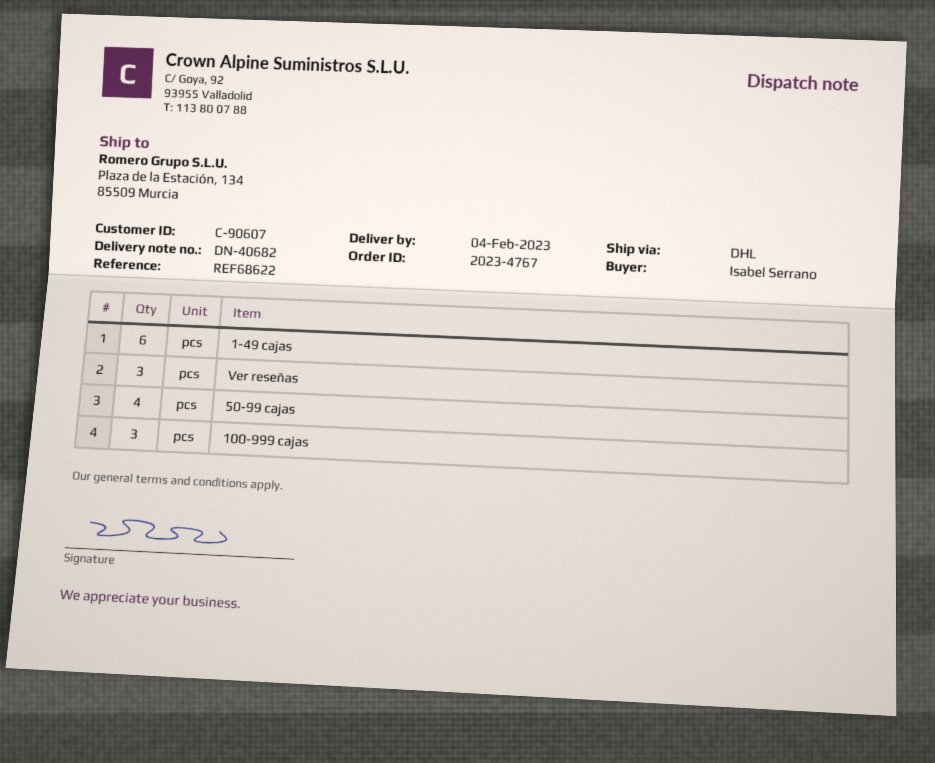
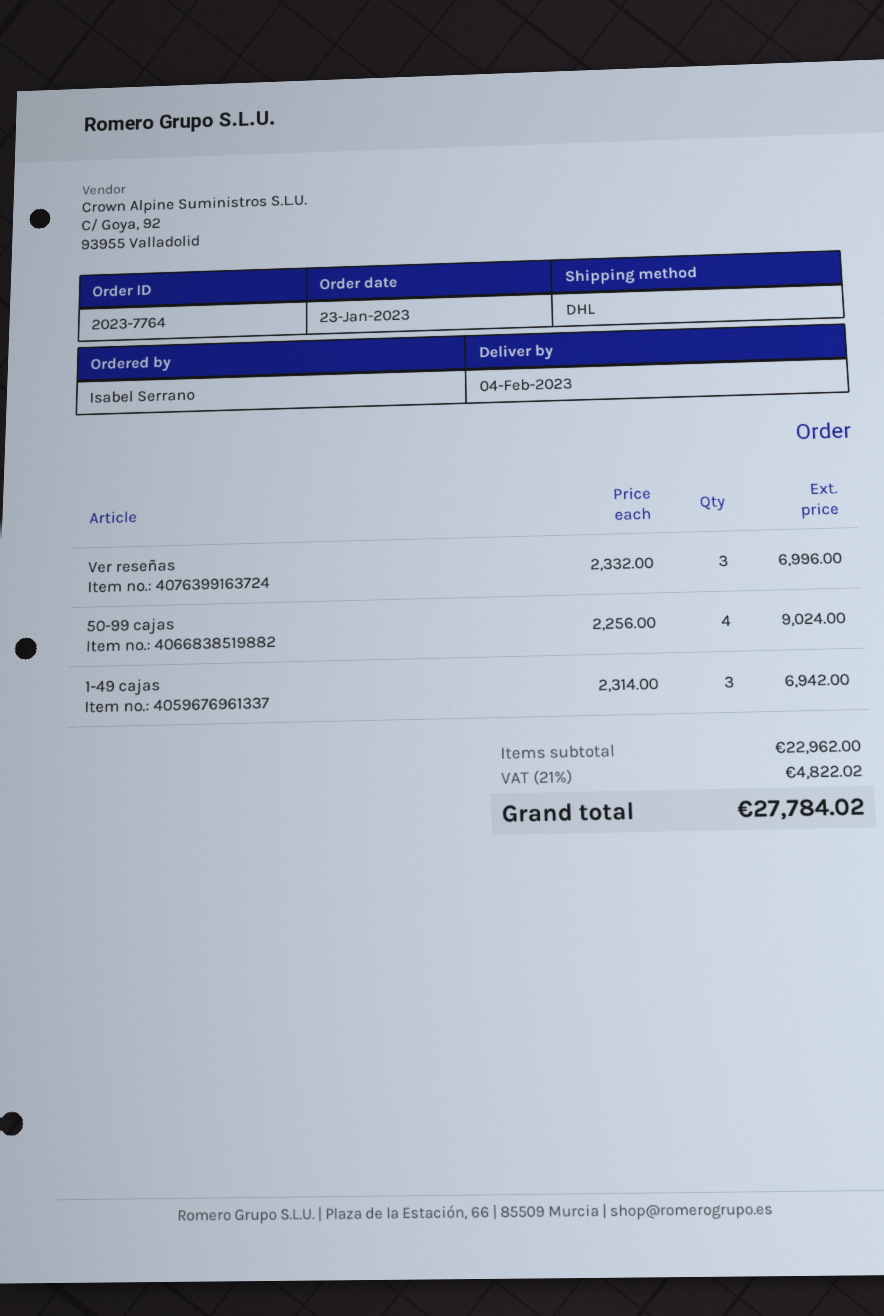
order number: 2023-4767 -> 2023-7764
1-49 cajas: 6 -> 3
100-999 cajas: 3 -> none

